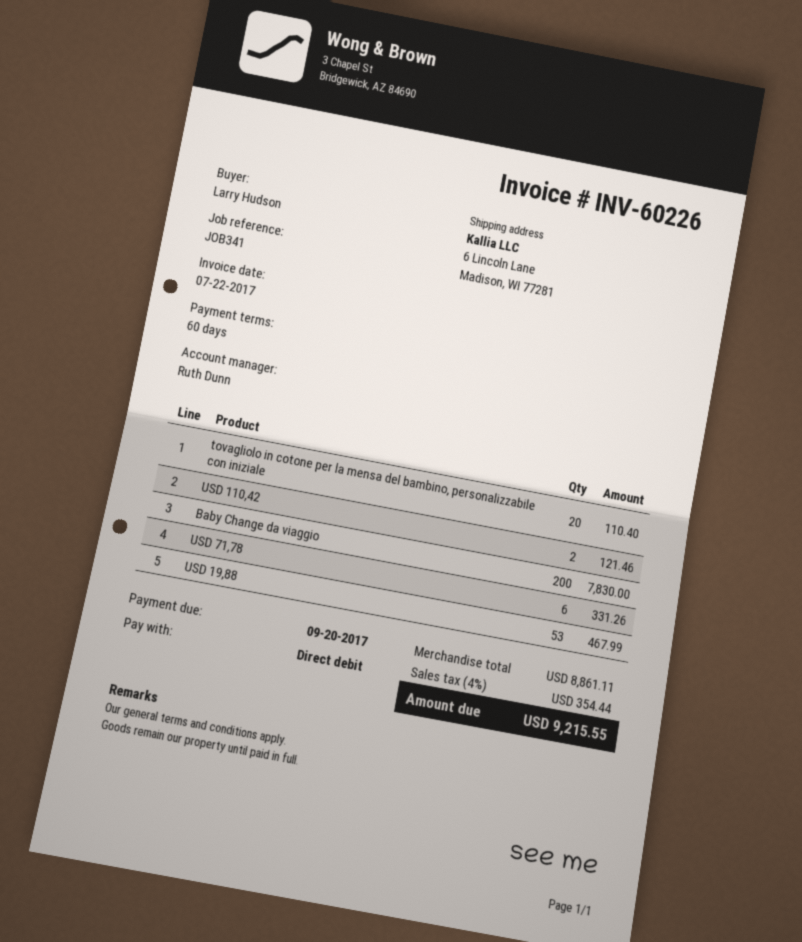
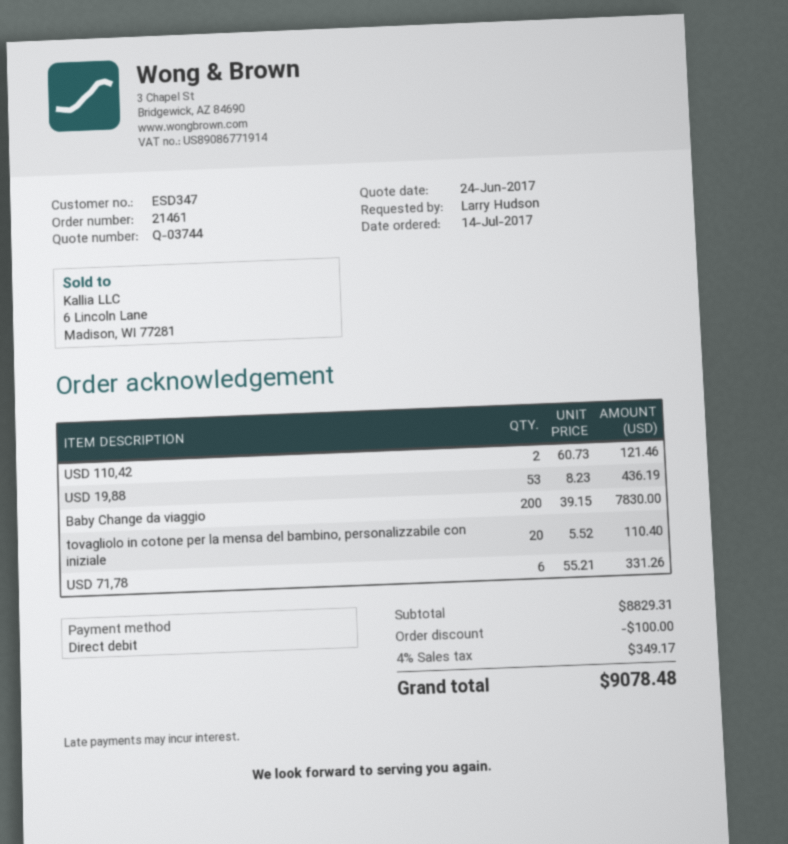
USD 19,88: 53 for 467.99 -> 53 for 436.19
subtotal: 8861.11 -> 8829.31
discount: none -> 100.00
tax: 4% = 354.44 -> 4% = 349.17
total: 9215.55 -> 9078.48

